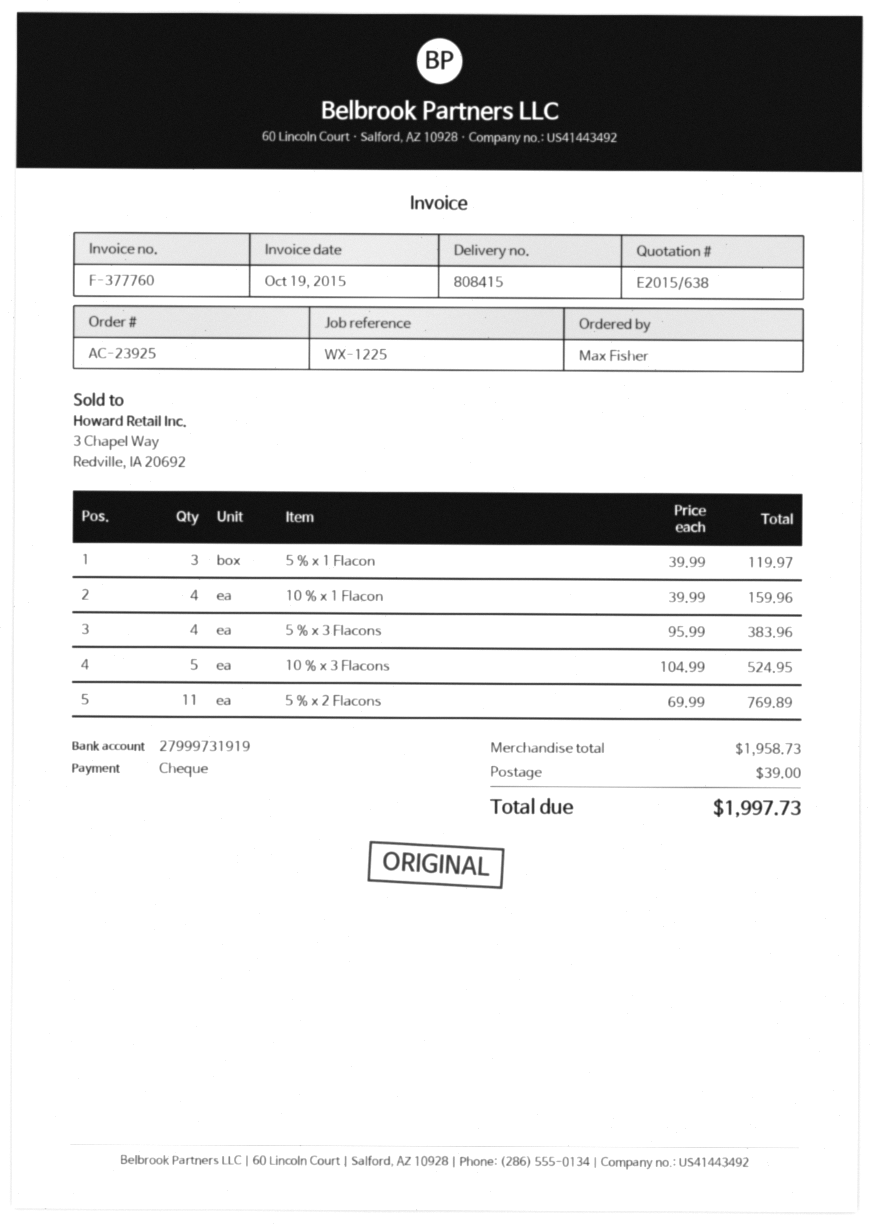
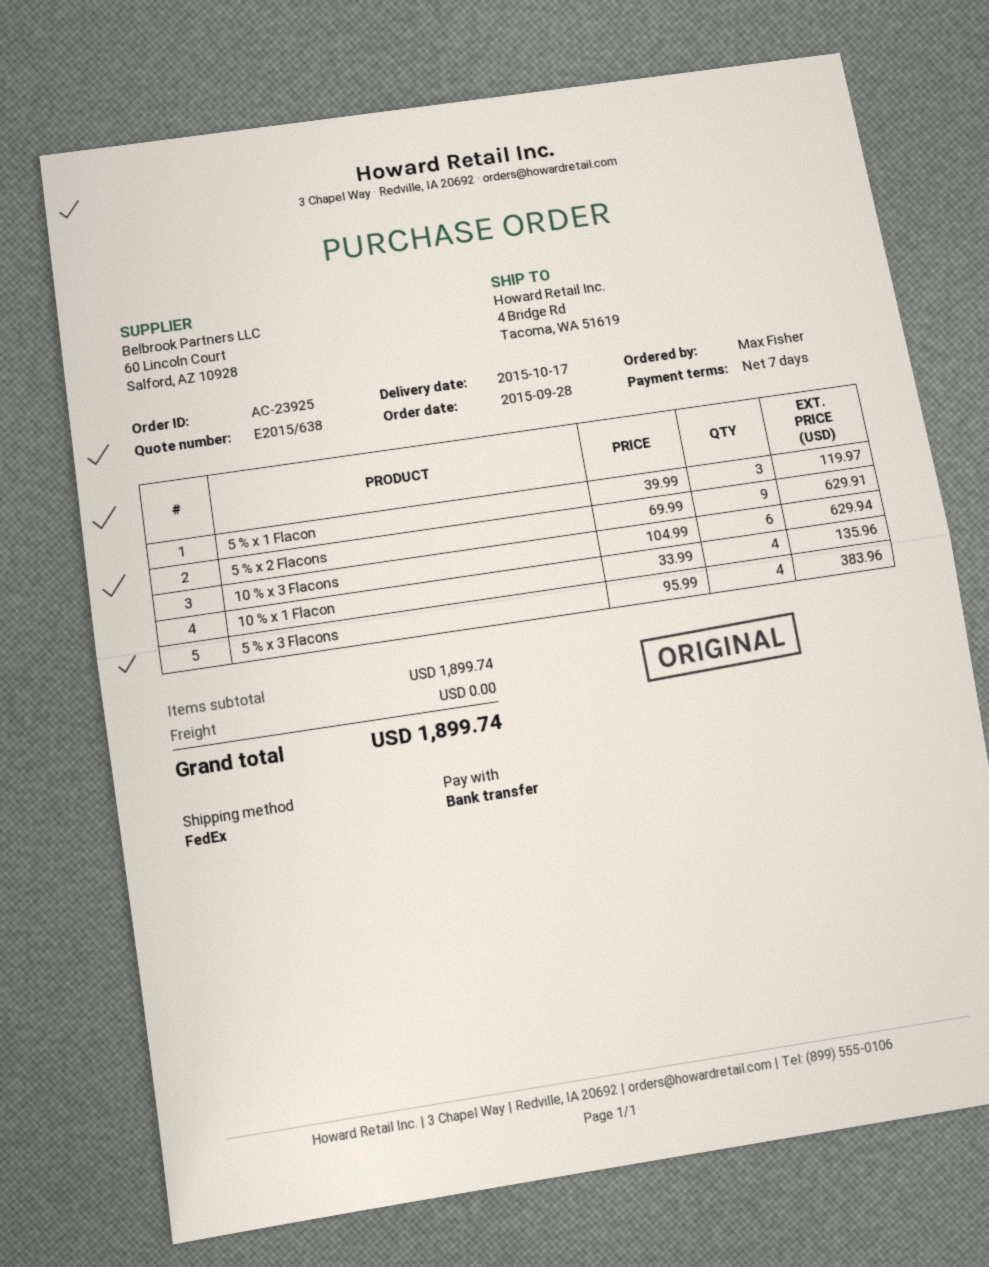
payment method: cheque -> bank transfer
10 % x 1 Flacon: 4 x 39.99 = 159.96 -> 4 x 33.99 = 135.96
10 % x 3 Flacons: 5 x 104.99 = 524.95 -> 6 x 104.99 = 629.94
5 % x 2 Flacons: 11 x 69.99 = 769.89 -> 9 x 69.99 = 629.91
subtotal: 1958.73 -> 1899.74
shipping: 39.00 -> 0.00
total: 1997.73 -> 1899.74

